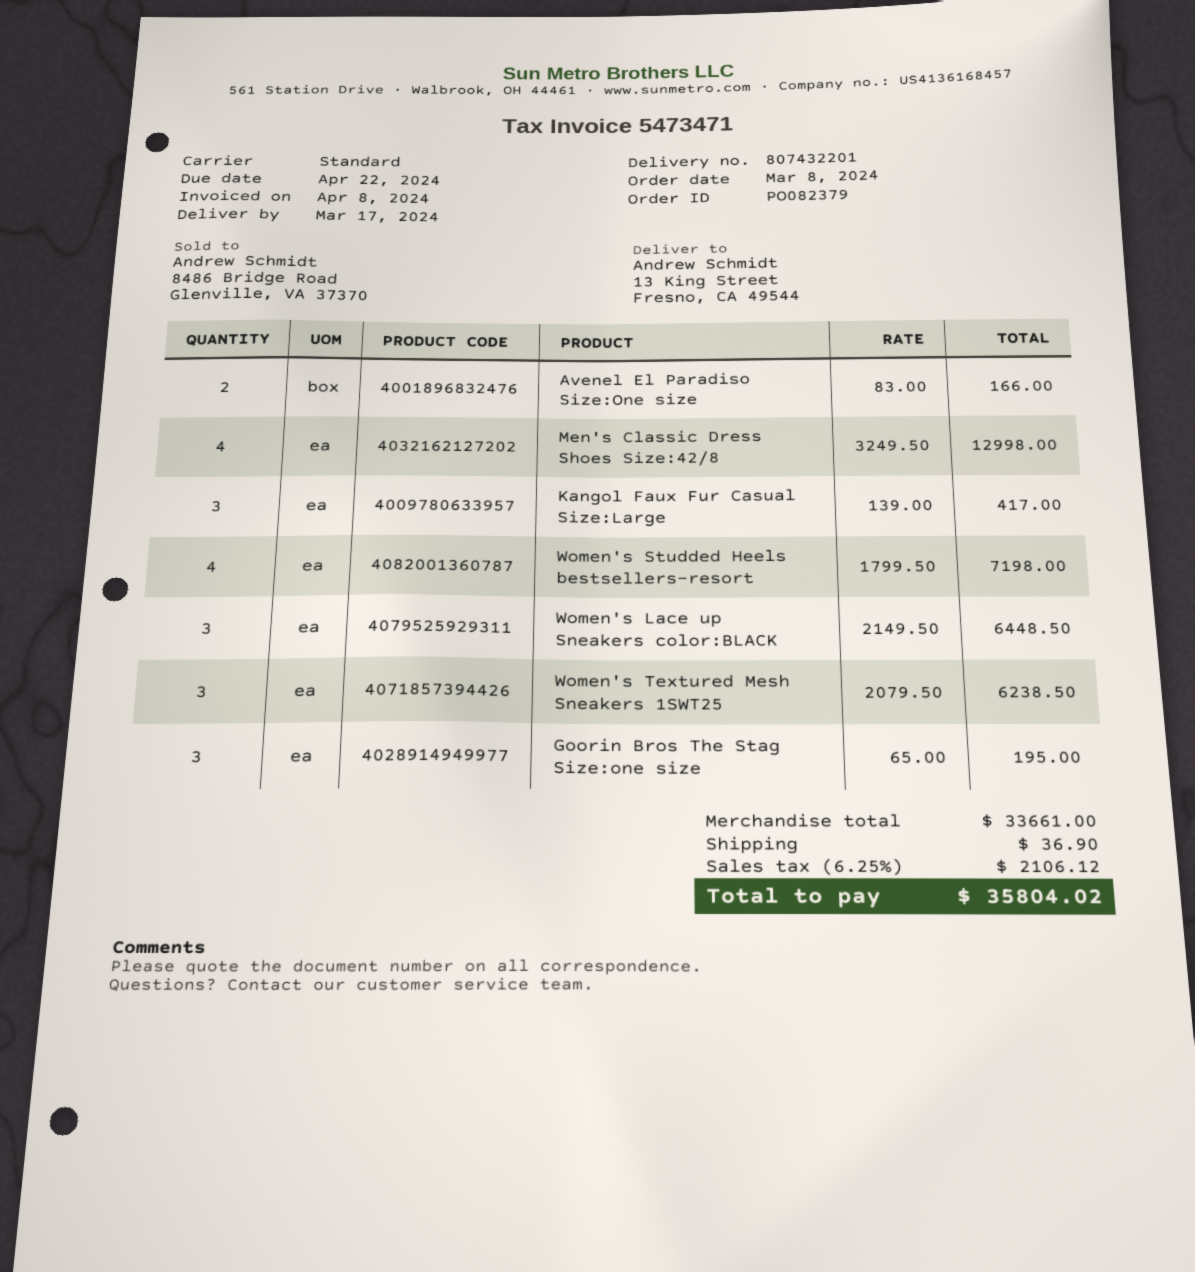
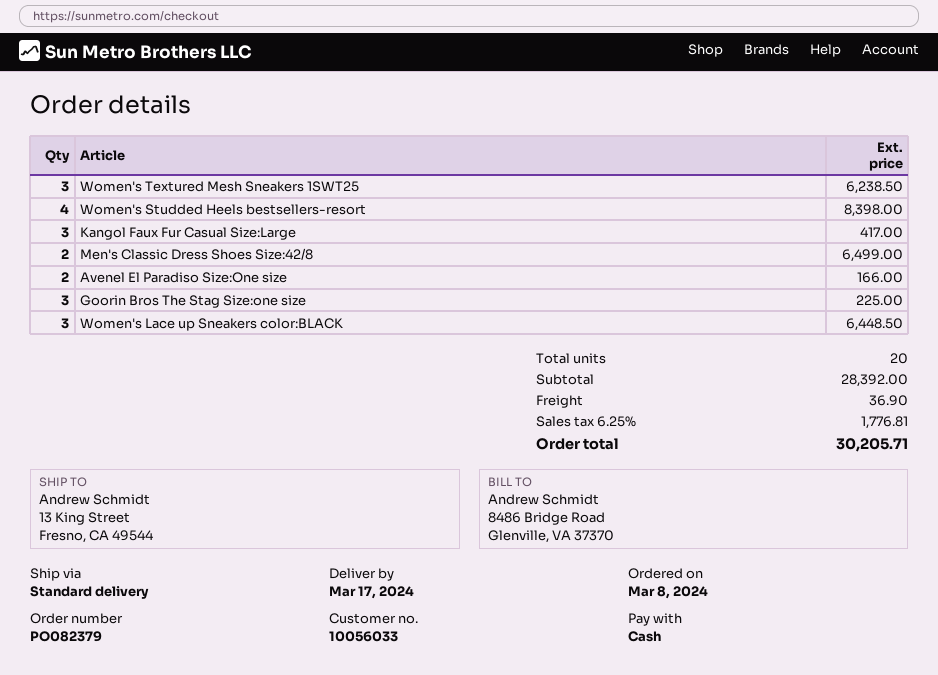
Men's Classic Dress Shoes Size:42/8: 4 for 12998.00 -> 2 for 6499.00
Women's Studded Heels bestsellers-resort: 4 for 7198.00 -> 4 for 8398.00
Goorin Bros The Stag Size:one size: 3 for 195.00 -> 3 for 225.00
subtotal: 33661.00 -> 28392.00
tax: 6.25% = 2106.12 -> 6.25% = 1776.81
total: 35804.02 -> 30205.71

